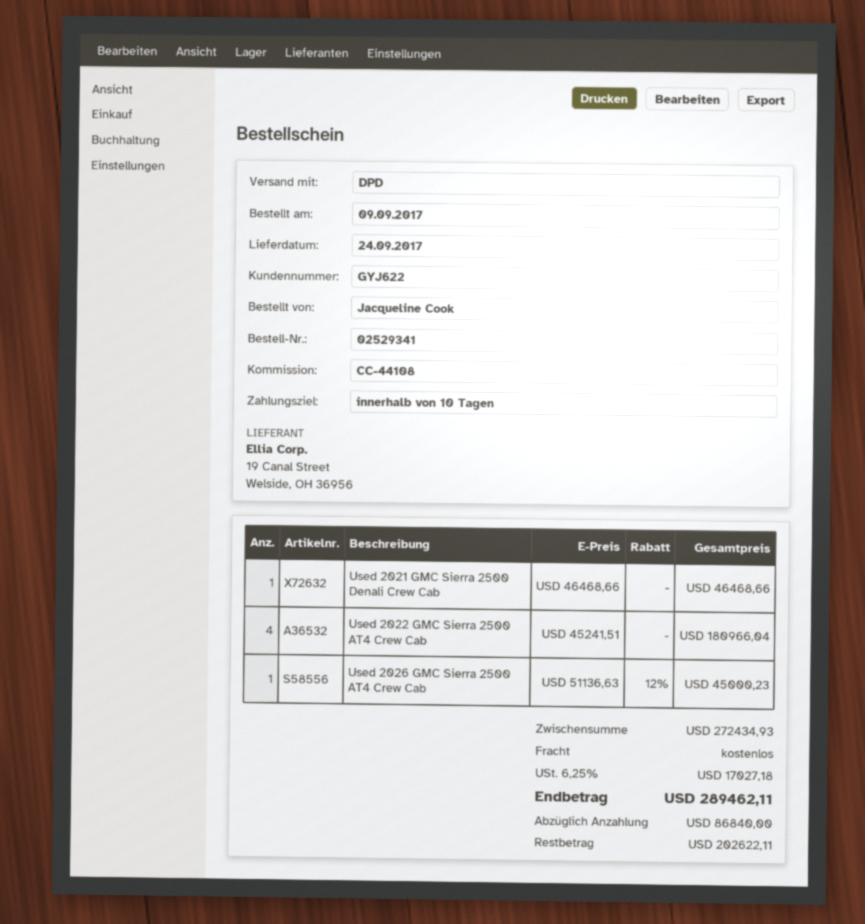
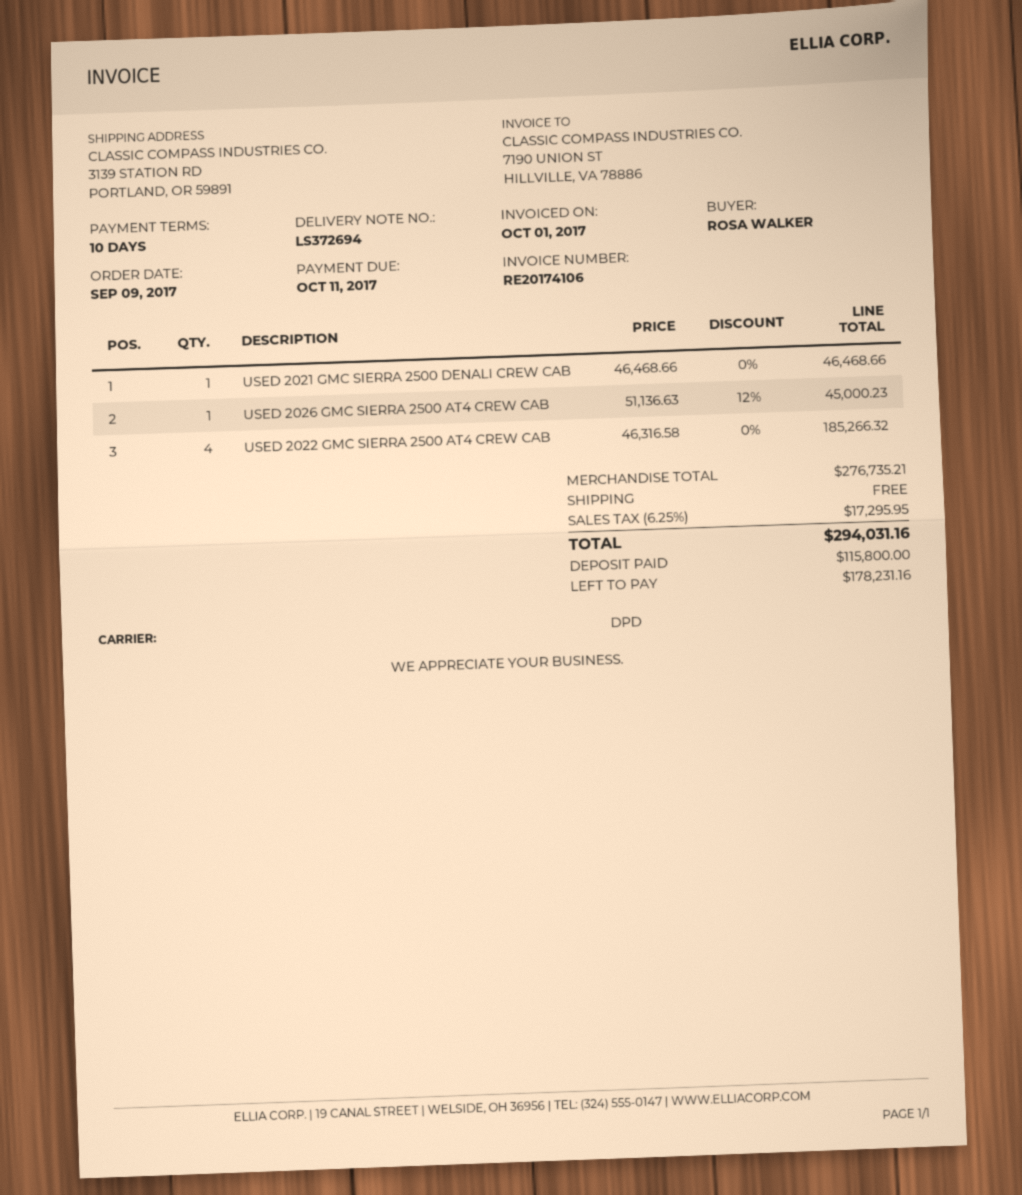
ordered by: Jacqueline Cook -> ROSA WALKER
Used 2022 GMC Sierra 2500 AT4 Crew Cab: 4 x 45241.51 = 180966.04 -> 4 x 46316.58 = 185266.32
subtotal: 272434.93 -> 276735.21
tax: 6.25% = 17027.18 -> 6.25% = 17295.95
total: 289462.11 -> 294031.16
deposit: 86840.00 -> 115800.00
balance: 202622.11 -> 178231.16

